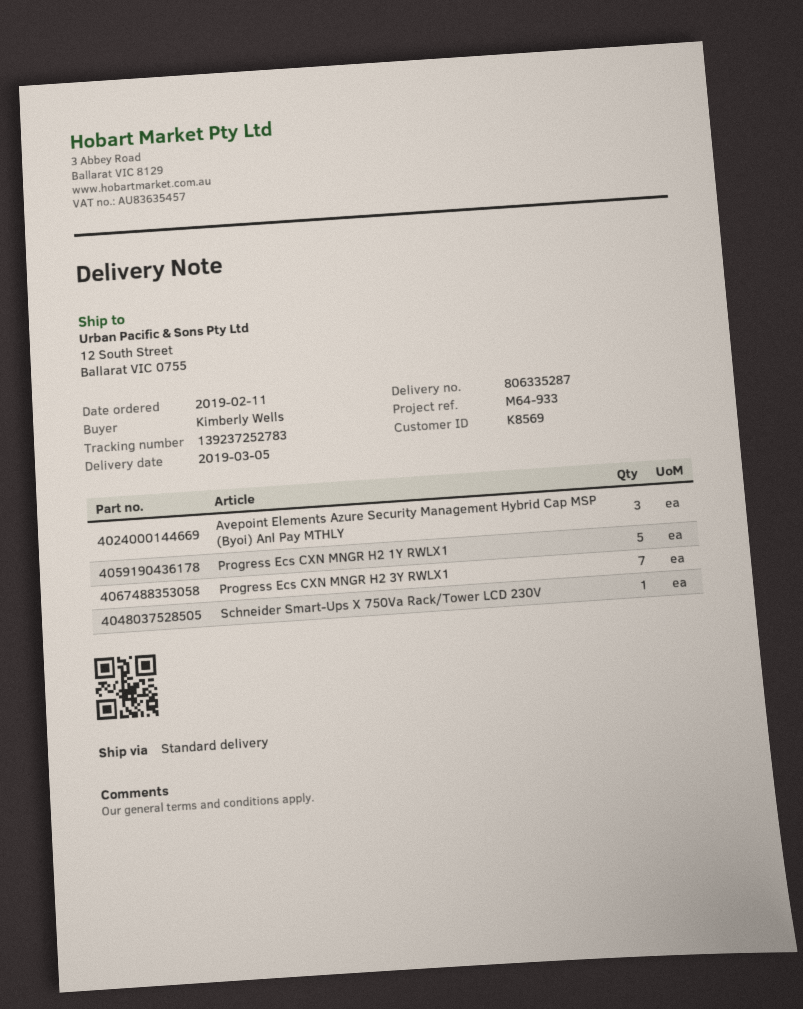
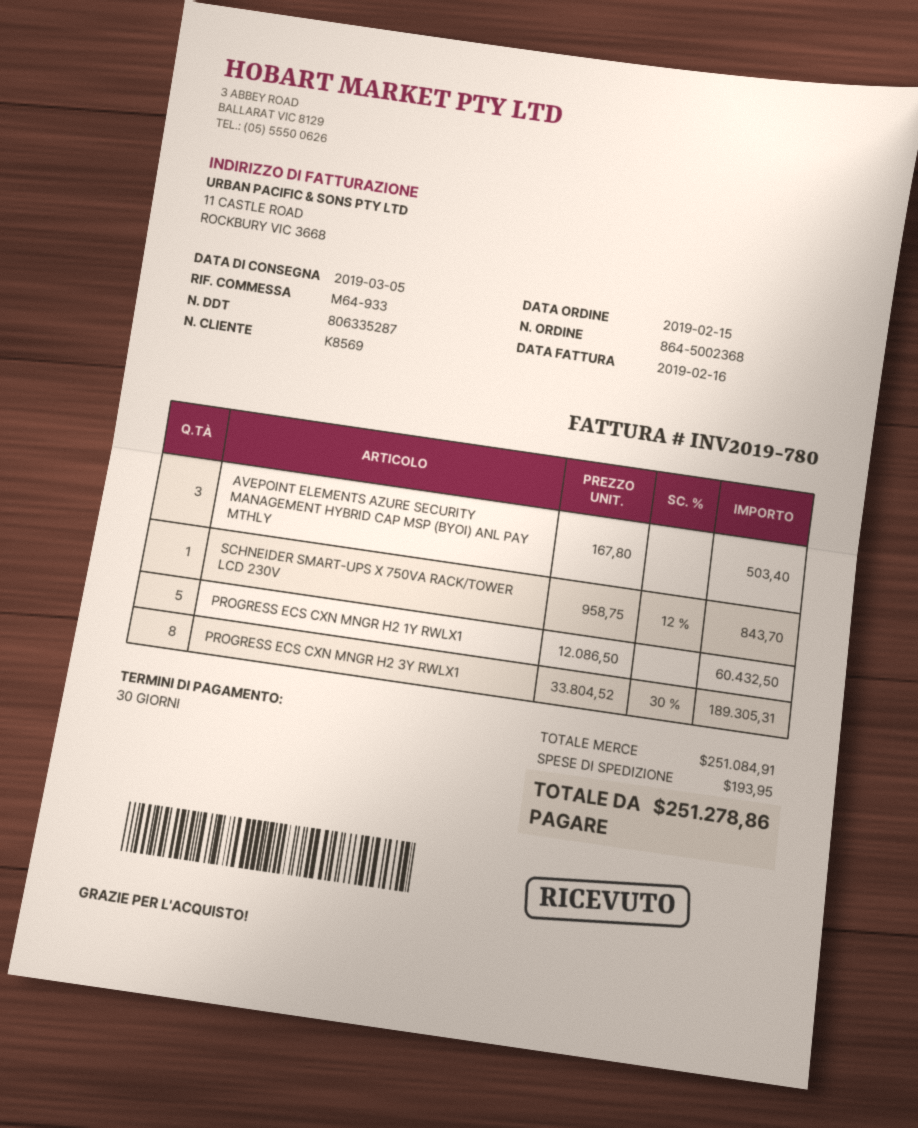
order date: 2019-02-11 -> 2019-02-15
Progress Ecs CXN MNGR H2 3Y RWLX1: 7 -> 8

